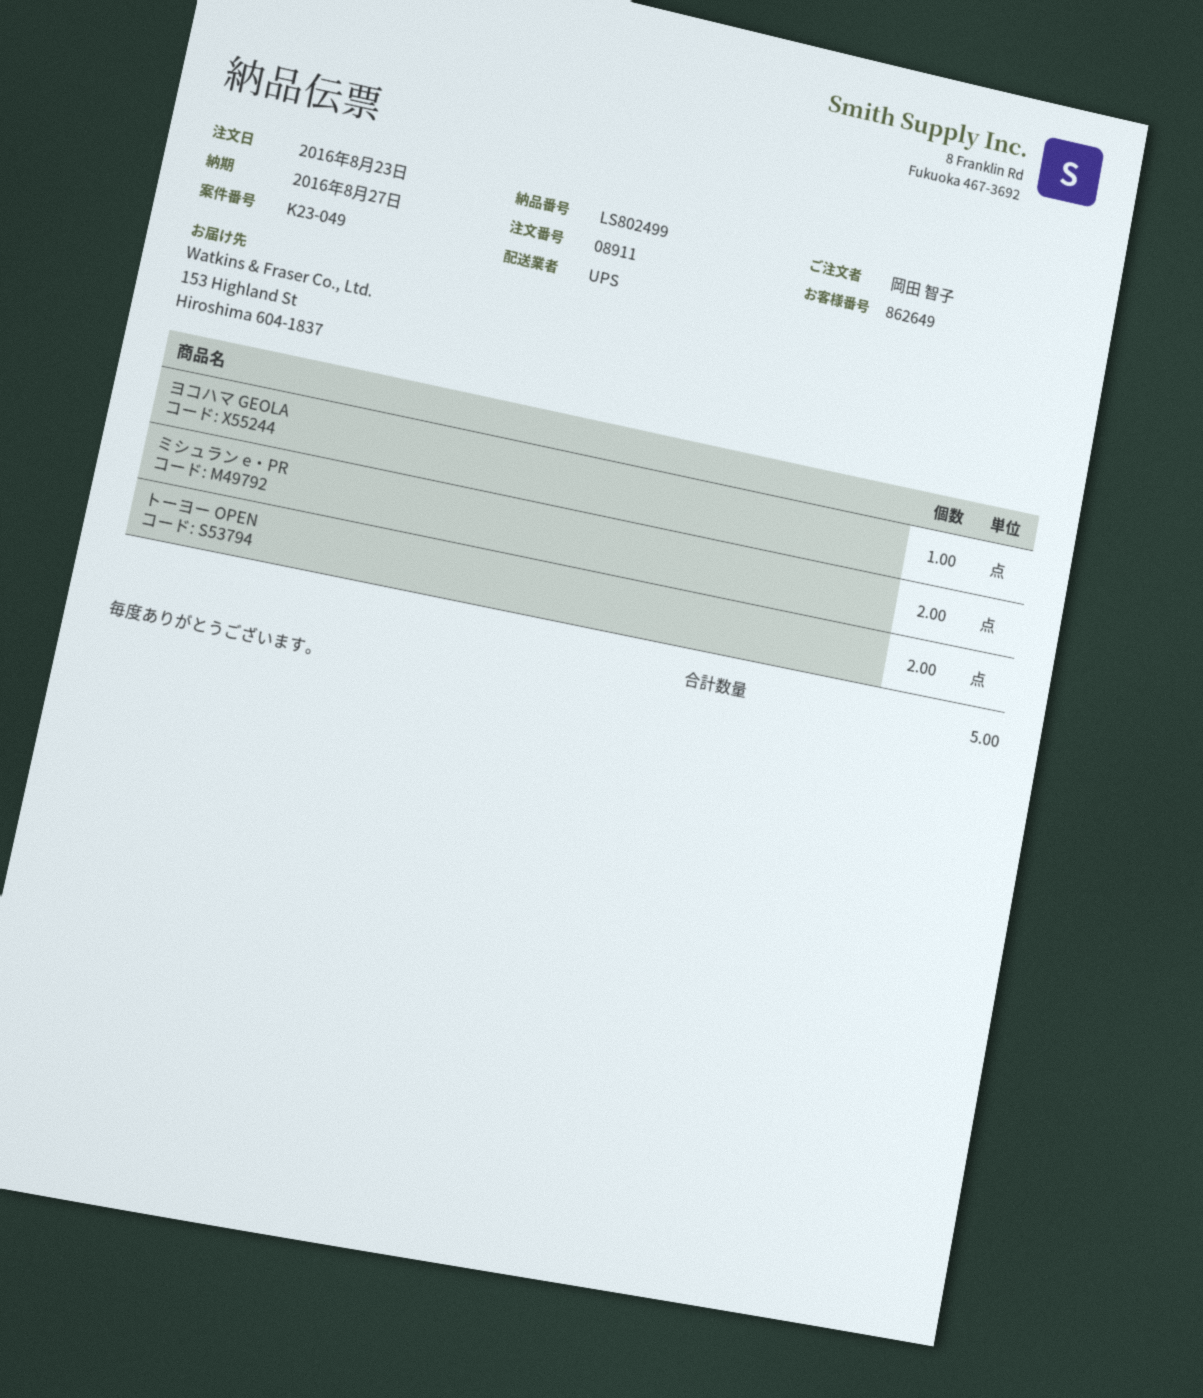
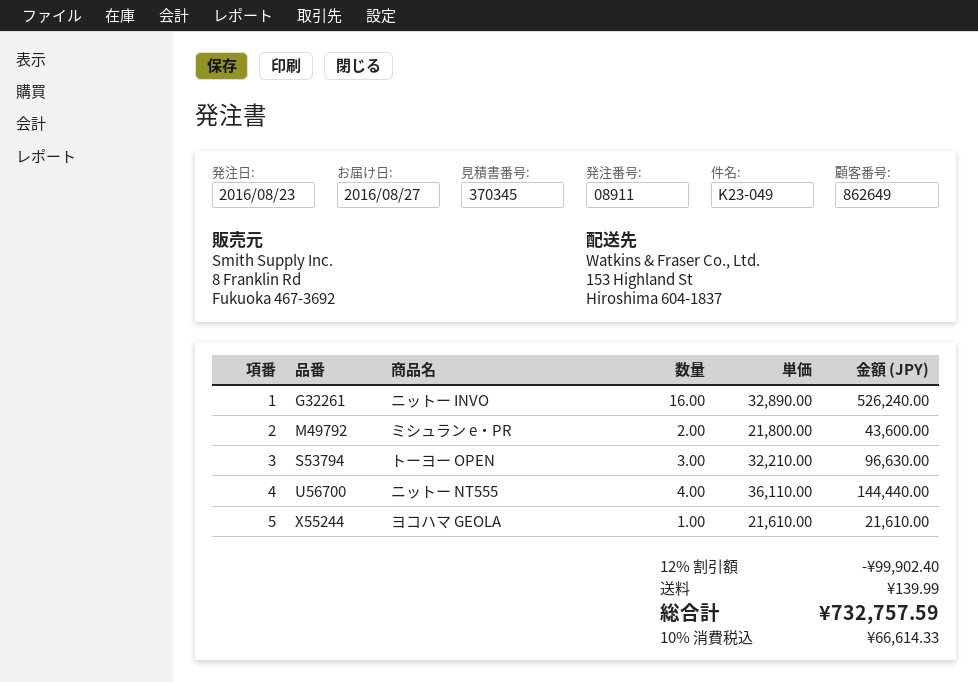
トーヨー OPEN: 2 -> 3
ニットー INVO: none -> 16
ニットー NT555: none -> 4

